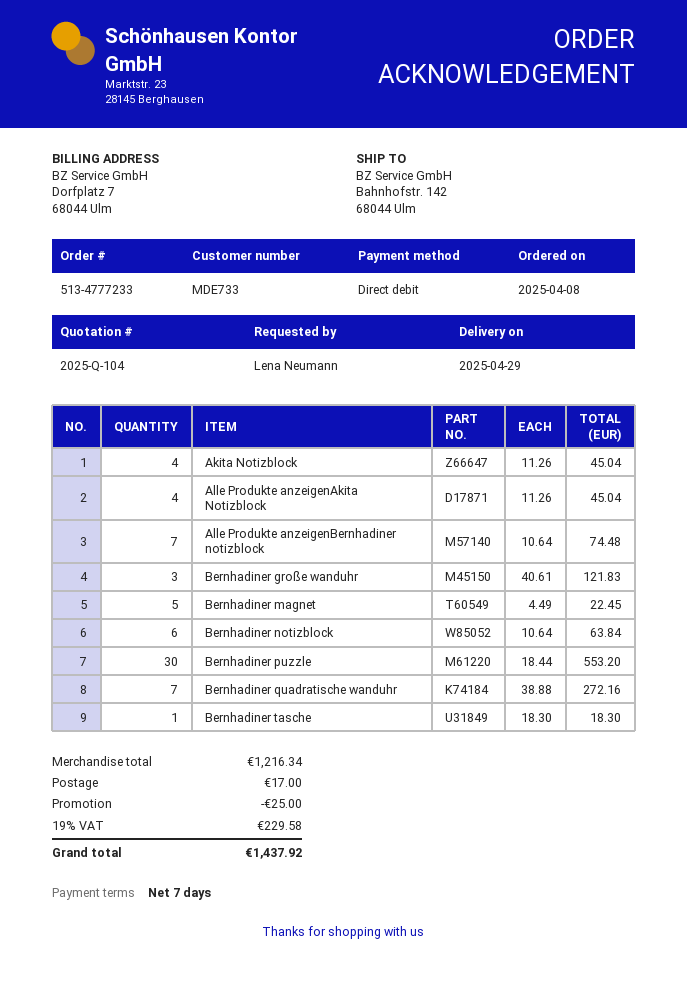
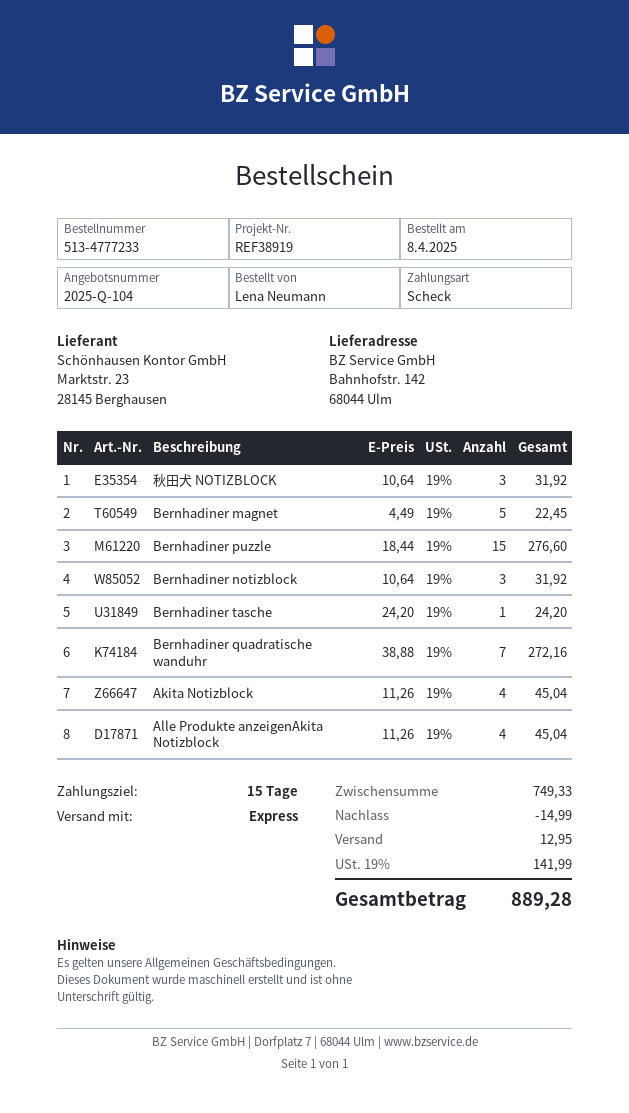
payment terms: 7 days -> 15 days
payment method: direct debit -> cheque
Alle Produkte anzeigenBernhadiner notizblock: 7 x 10.64 = 74.48 -> none
Bernhadiner große wanduhr: 3 x 40.61 = 121.83 -> none
Bernhadiner notizblock: 6 x 10.64 = 63.84 -> 3 x 10.64 = 31.92
Bernhadiner puzzle: 30 x 18.44 = 553.20 -> 15 x 18.44 = 276.60
Bernhadiner tasche: 1 x 18.30 = 18.30 -> 1 x 24.20 = 24.20
秋田犬 NOTIZBLOCK: none -> 3 x 10.64 = 31.92
subtotal: 1216.34 -> 749.33
discount: 25.00 -> 14.99
shipping: 17.00 -> 12.95
tax: 19% = 229.58 -> 19% = 141.99
total: 1437.92 -> 889.28

